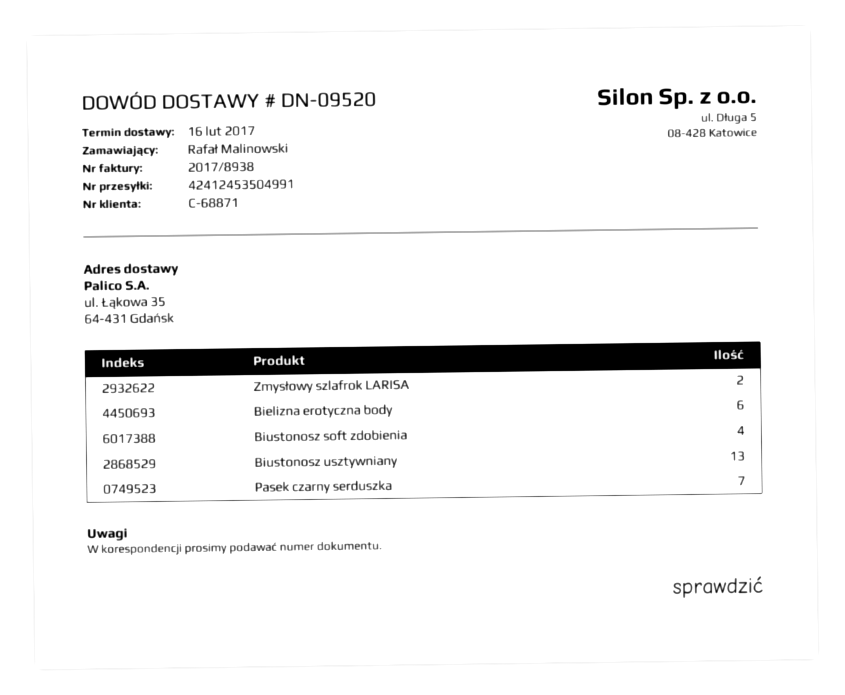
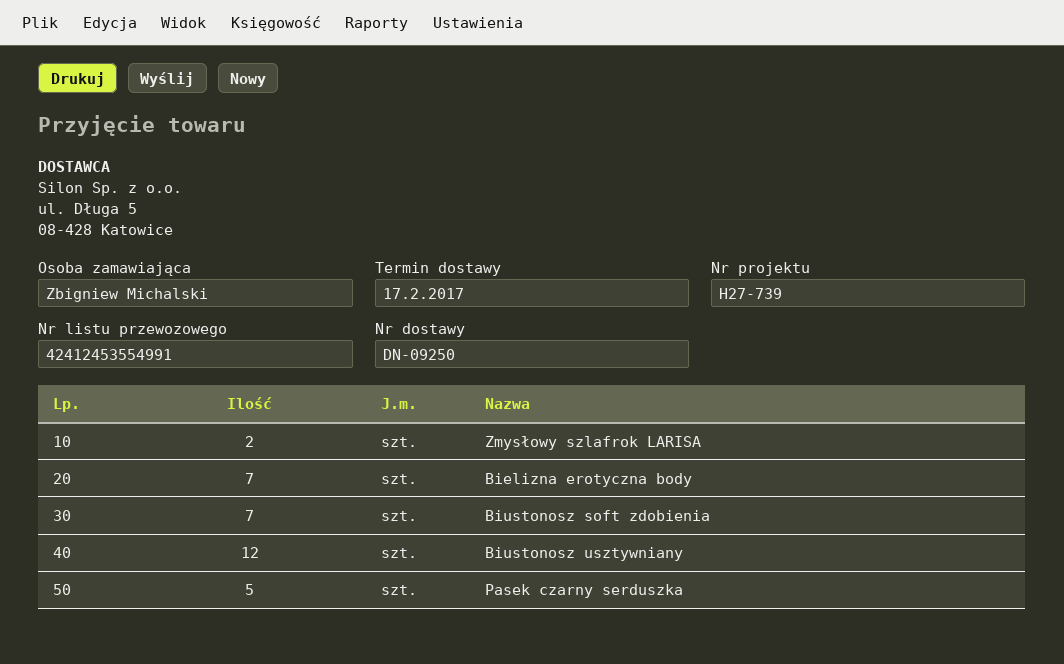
delivery note number: DN-09520 -> DN-09250
delivery date: 2017-02-16 -> 2017-02-17
ordered by: Rafał Malinowski -> Zbigniew Michalski
tracking number: 42412453504991 -> 42412453554991
Bielizna erotyczna body: 6 -> 7
Biustonosz soft zdobienia: 4 -> 7
Biustonosz usztywniany: 13 -> 12
Pasek czarny serduszka: 7 -> 5

